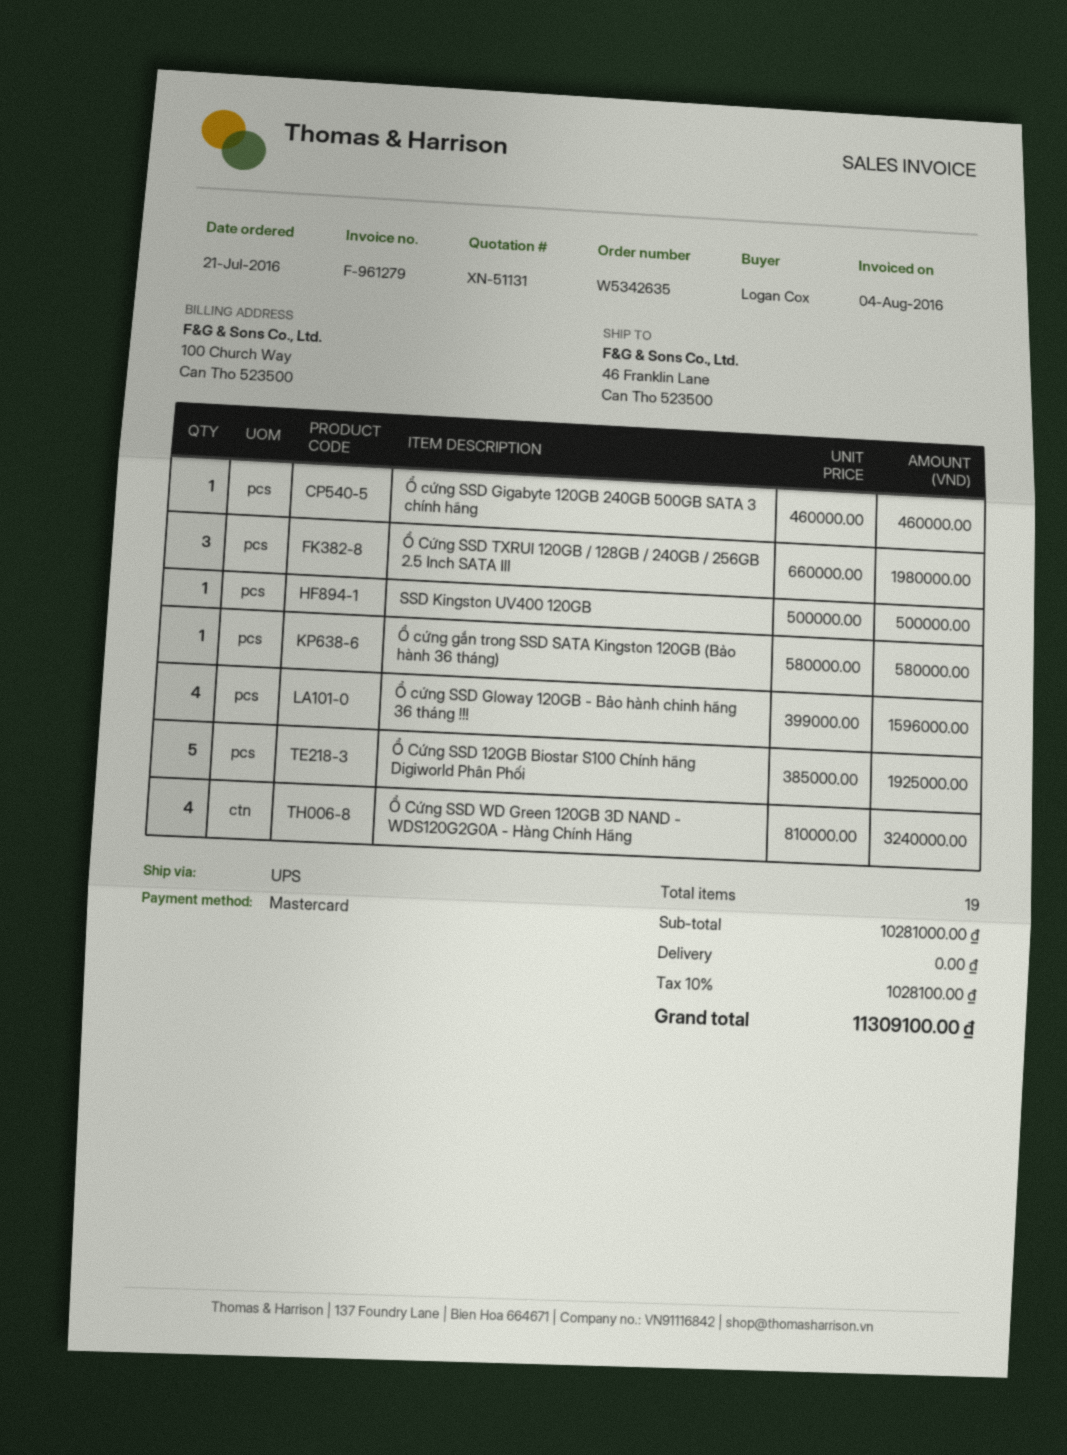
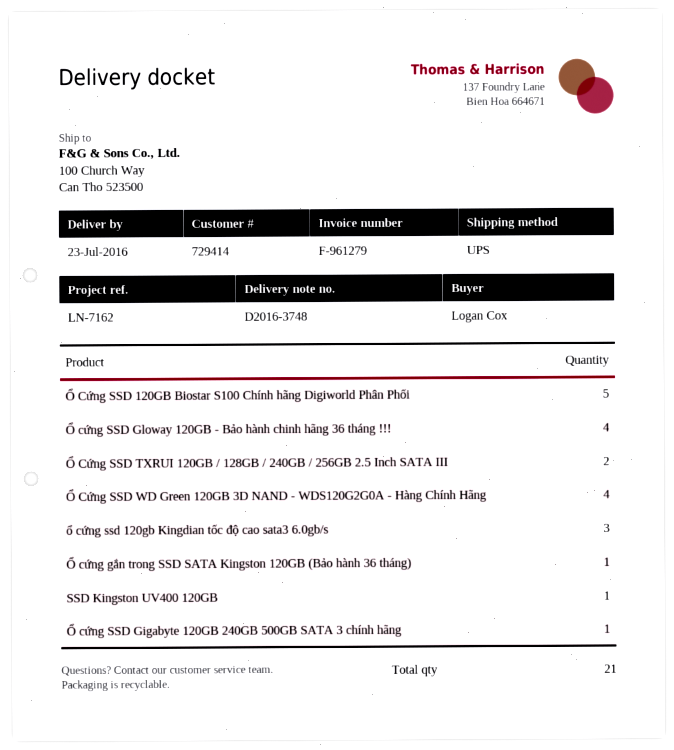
ship to: 46 Franklin Lane, Can Tho 523500 -> 100 Church Way, Can Tho 523500
Ổ Cứng SSD TXRUI 120GB / 128GB / 240GB / 256GB 2.5 Inch SATA III: 3 -> 2
ổ cứng ssd 120gb Kingdian tốc độ cao sata3 6.0gb/s: none -> 3
total quantity: 19 -> 21

